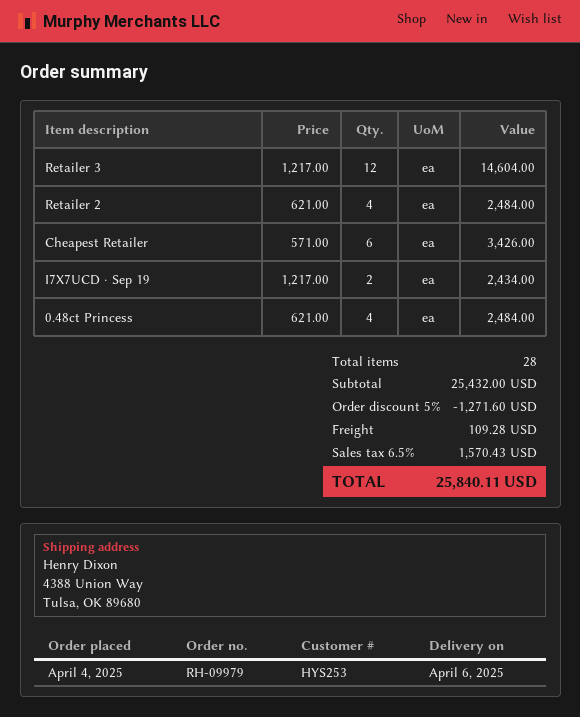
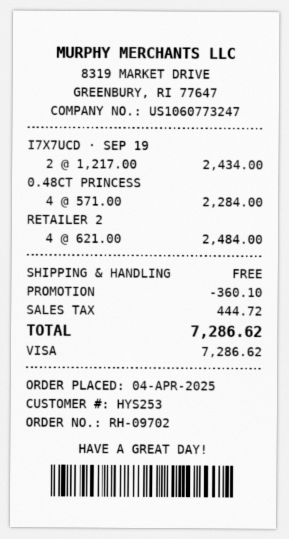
order number: RH-09979 -> RH-09702
Retailer 3: 12 x 1217.00 = 14604.00 -> none
Cheapest Retailer: 6 x 571.00 = 3426.00 -> none
0.48ct Princess: 4 x 621.00 = 2484.00 -> 4 x 571.00 = 2284.00
discount: 1271.60 -> 360.10
shipping: 109.28 -> 0.00
tax: 1570.43 -> 444.72
total: 25840.11 -> 7286.62

